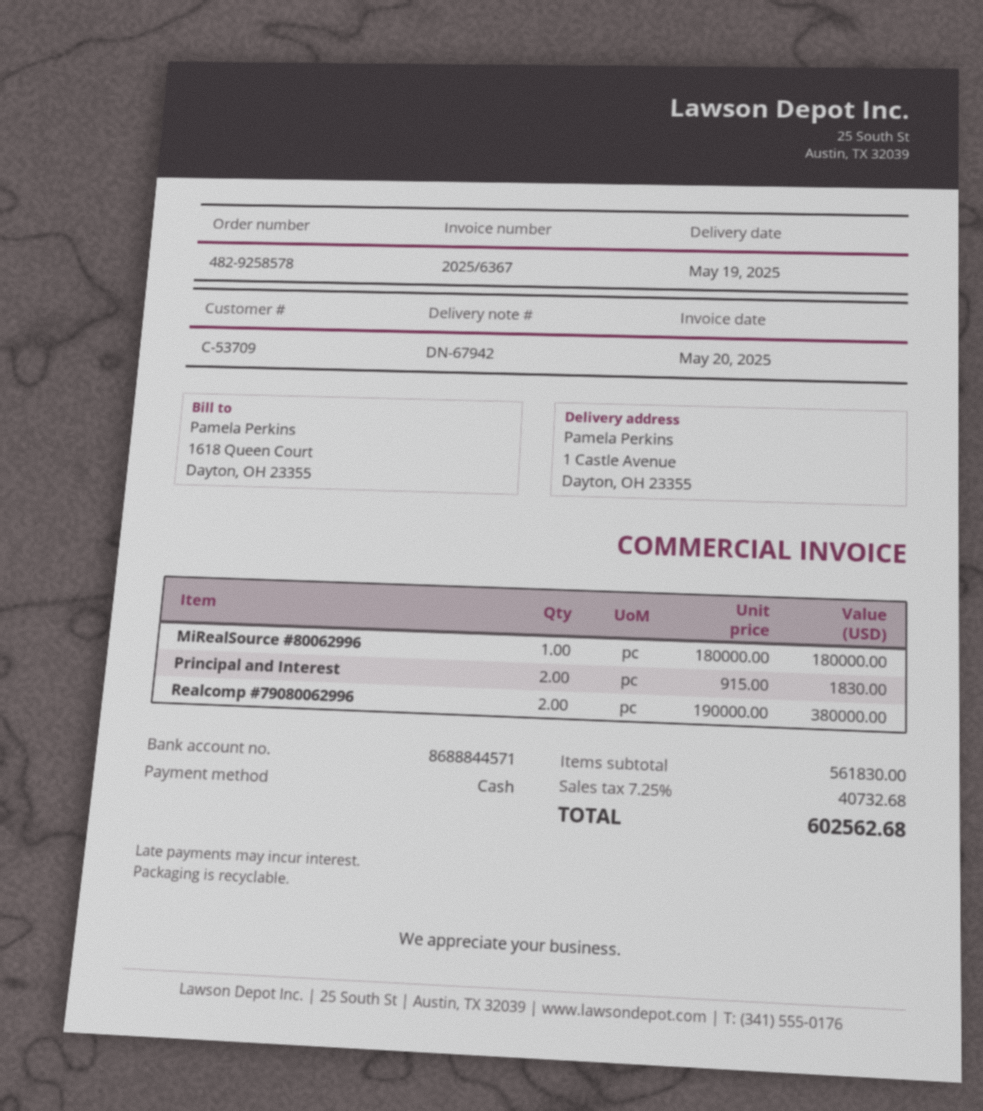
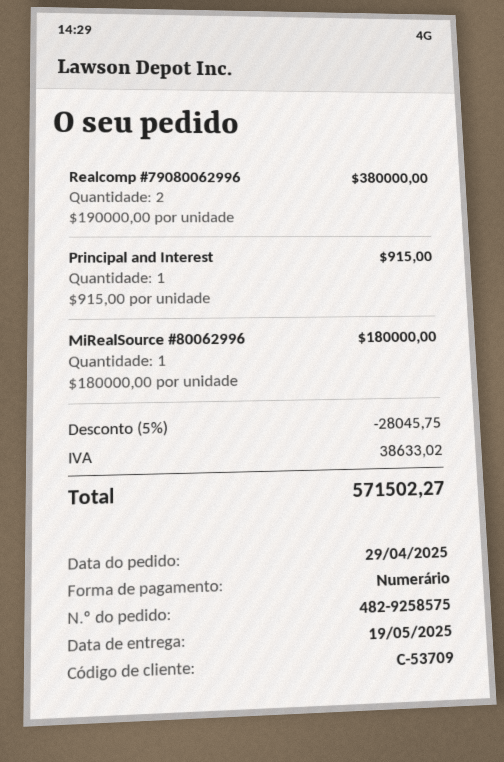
order number: 482-9258578 -> 482-9258575
Principal and Interest: 2 x 915.00 = 1830.00 -> 1 x 915.00 = 915.00
discount: none -> 5% = 28045.75
tax: 40732.68 -> 38633.02
total: 602562.68 -> 571502.27

